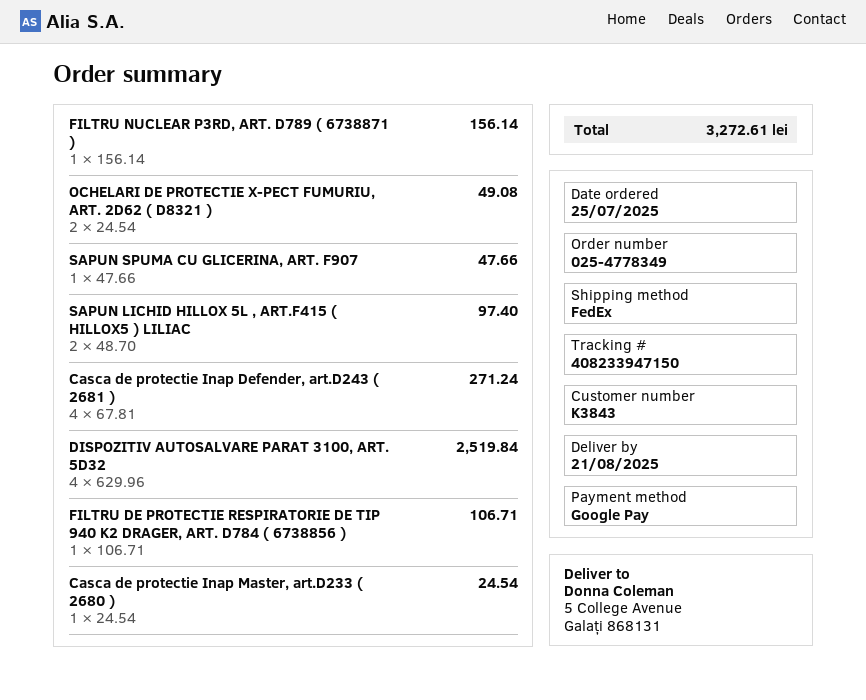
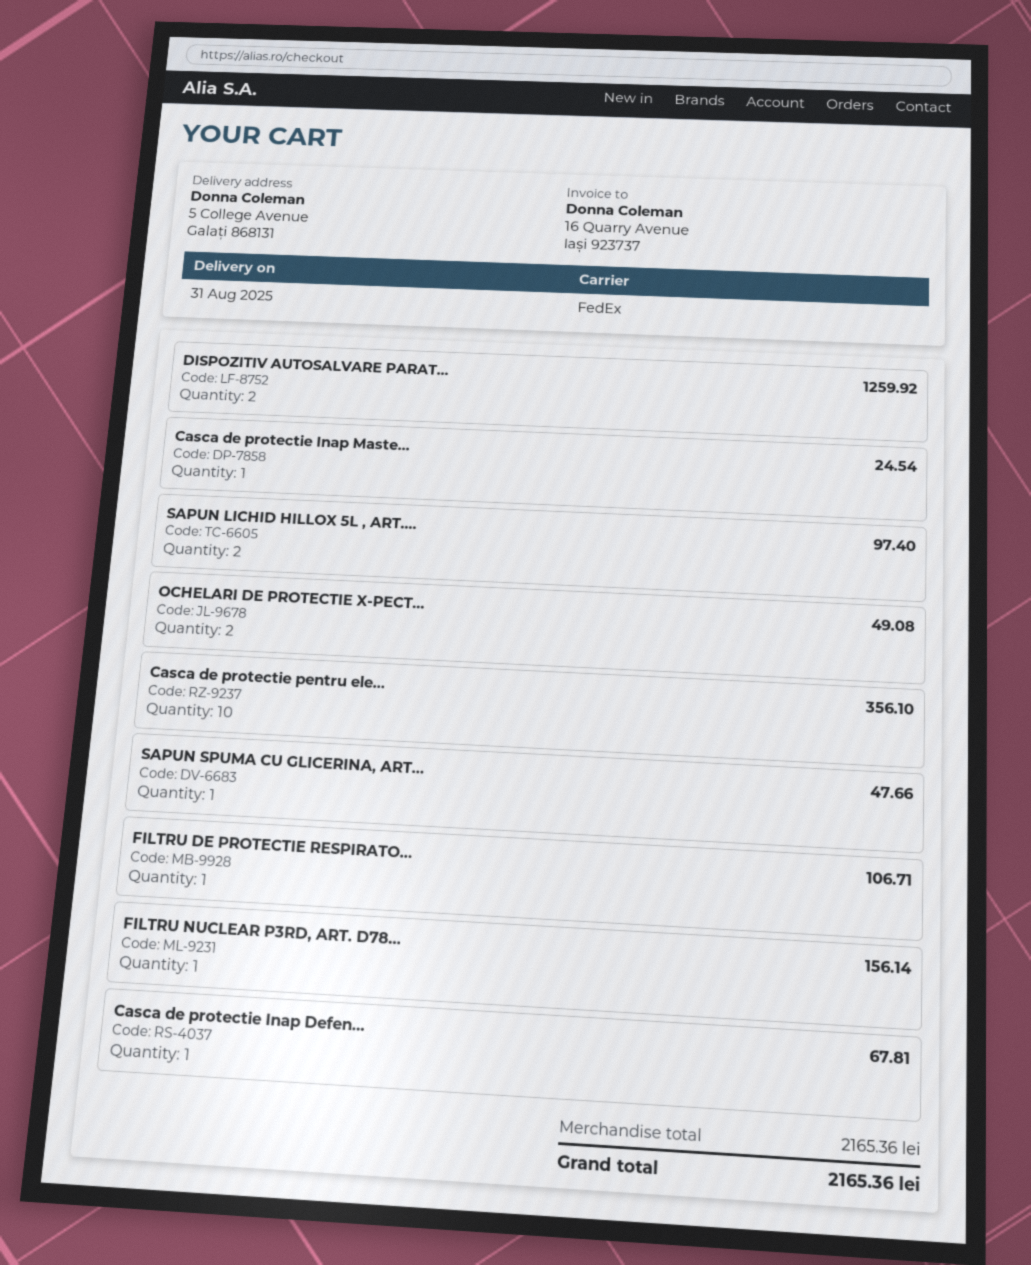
delivery date: 2025-08-21 -> 2025-08-31
Casca de protectie Inap Defender, art.D243 ( 2681 ): 4 for 271.24 -> 1 for 67.81
DISPOZITIV AUTOSALVARE PARAT 3100, ART. 5D32: 4 for 2519.84 -> 2 for 1259.92
Casca de protectie pentru ele...: none -> 10 for 356.10
total: 3272.61 -> 2165.36

